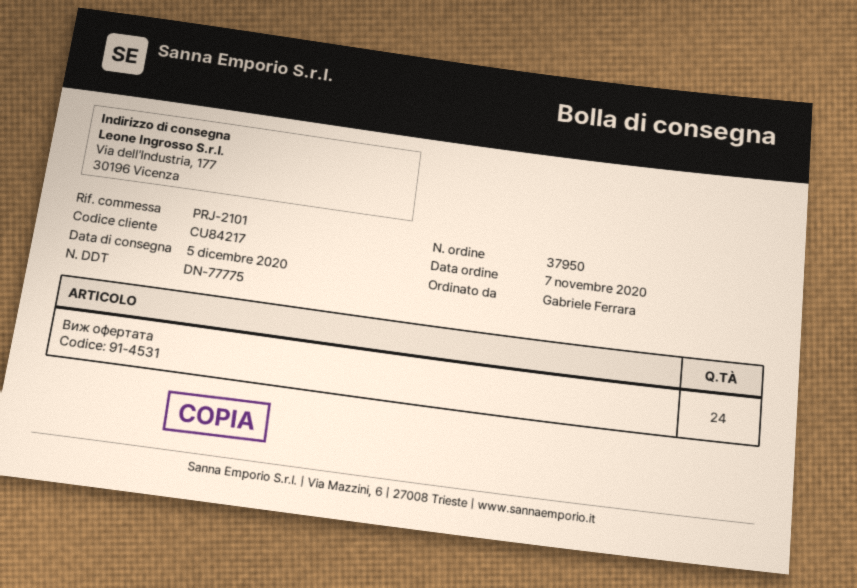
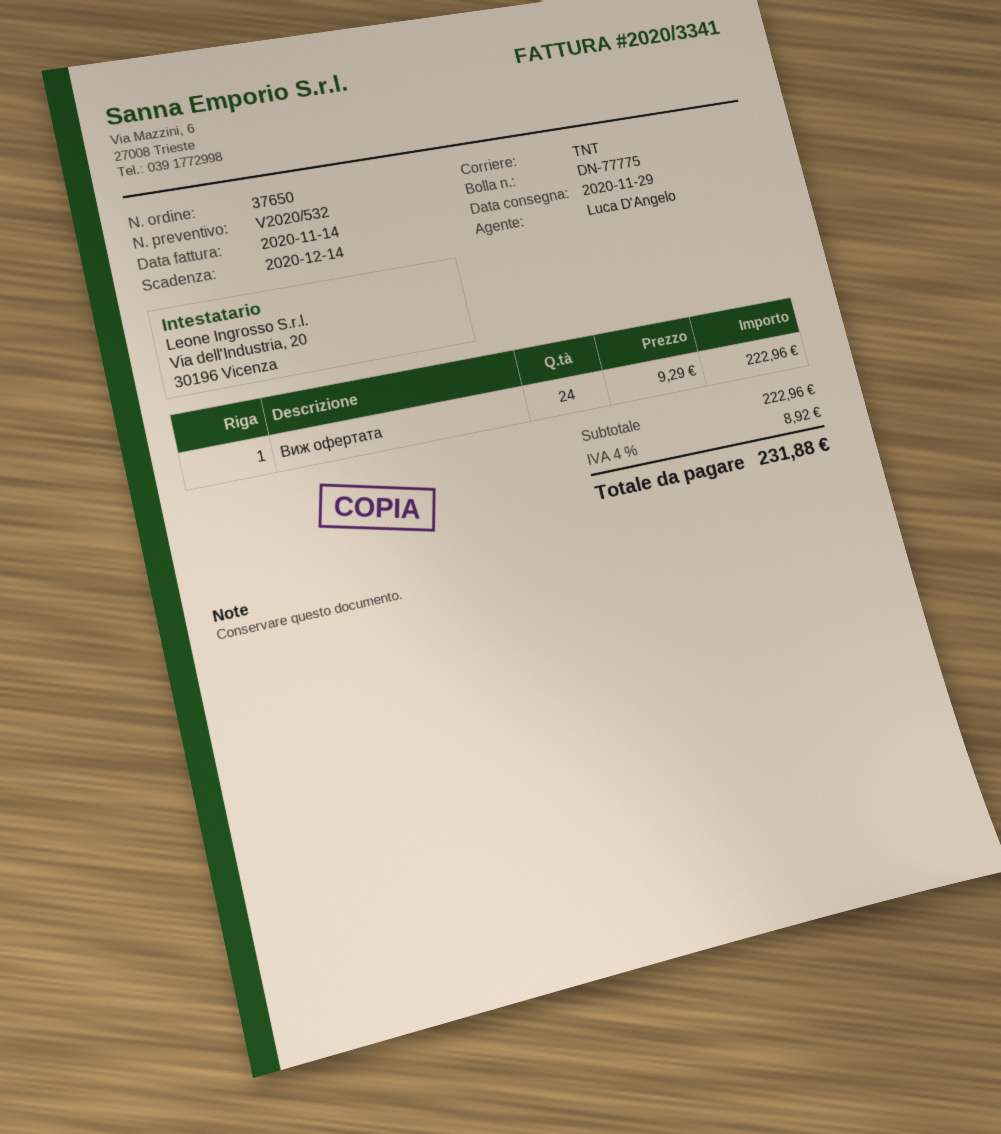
order number: 37950 -> 37650
delivery date: 2020-12-05 -> 2020-11-29

